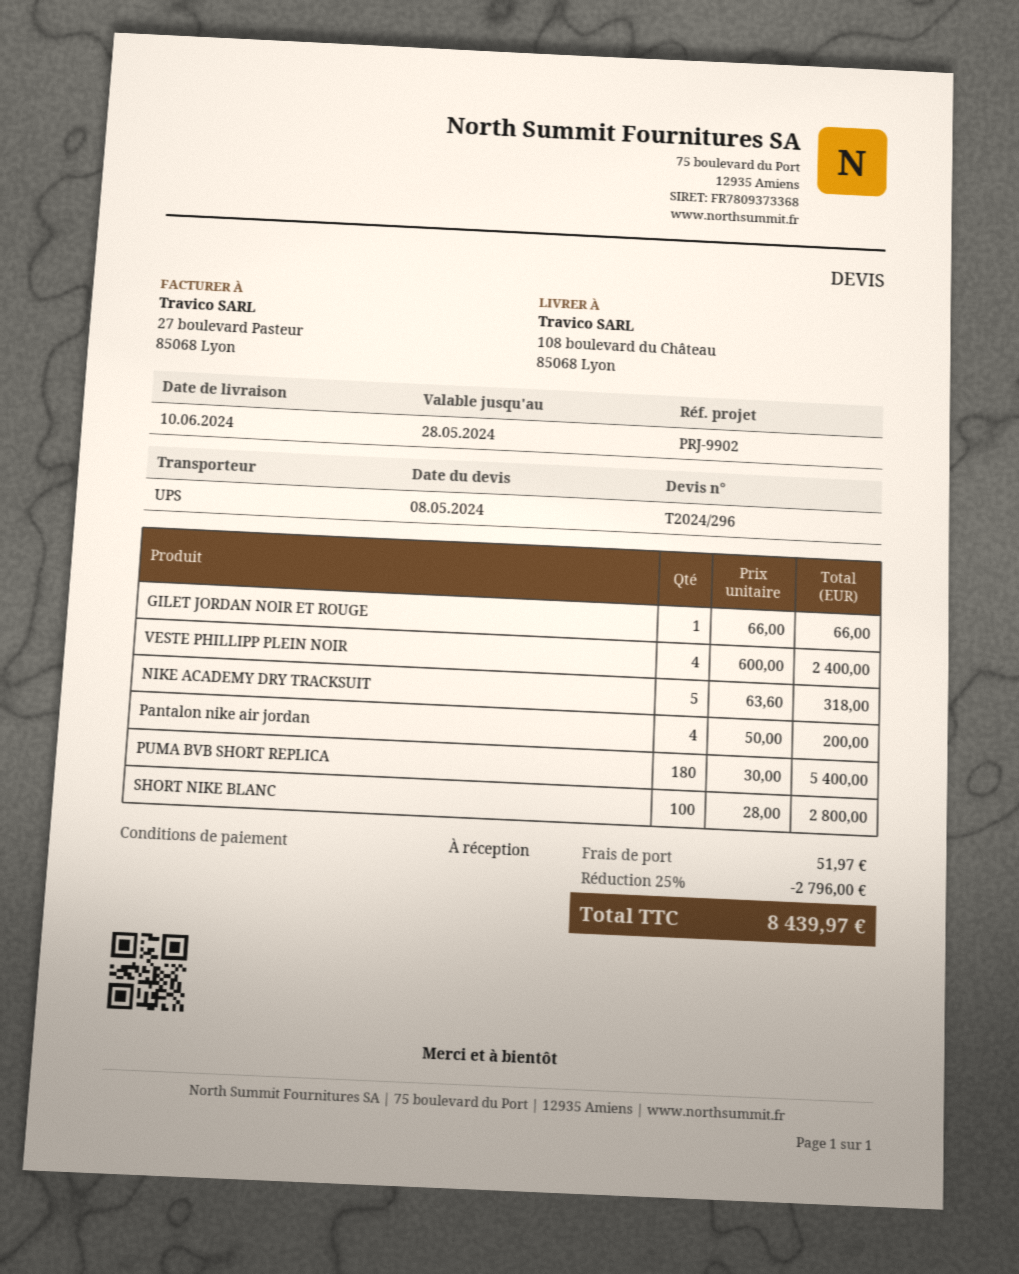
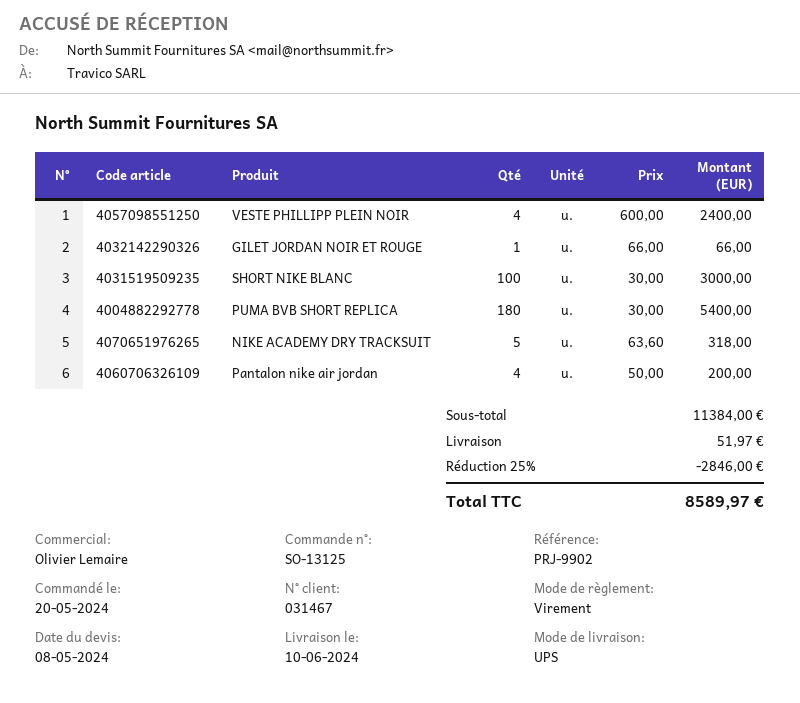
SHORT NIKE BLANC: 100 x 28.00 = 2800.00 -> 100 x 30.00 = 3000.00
discount: 25% = 2796.00 -> 25% = 2846.00
total: 8439.97 -> 8589.97

